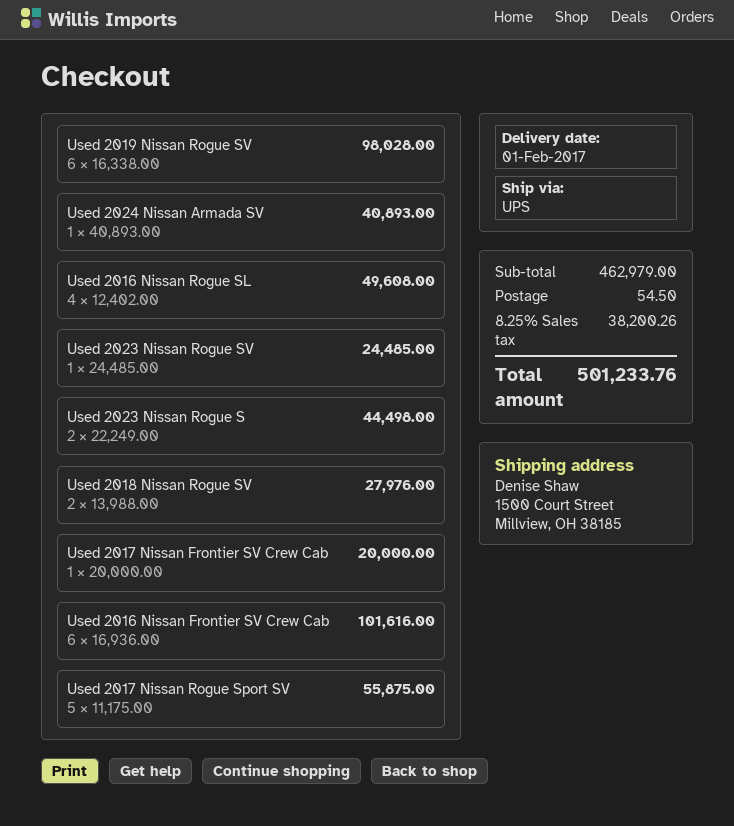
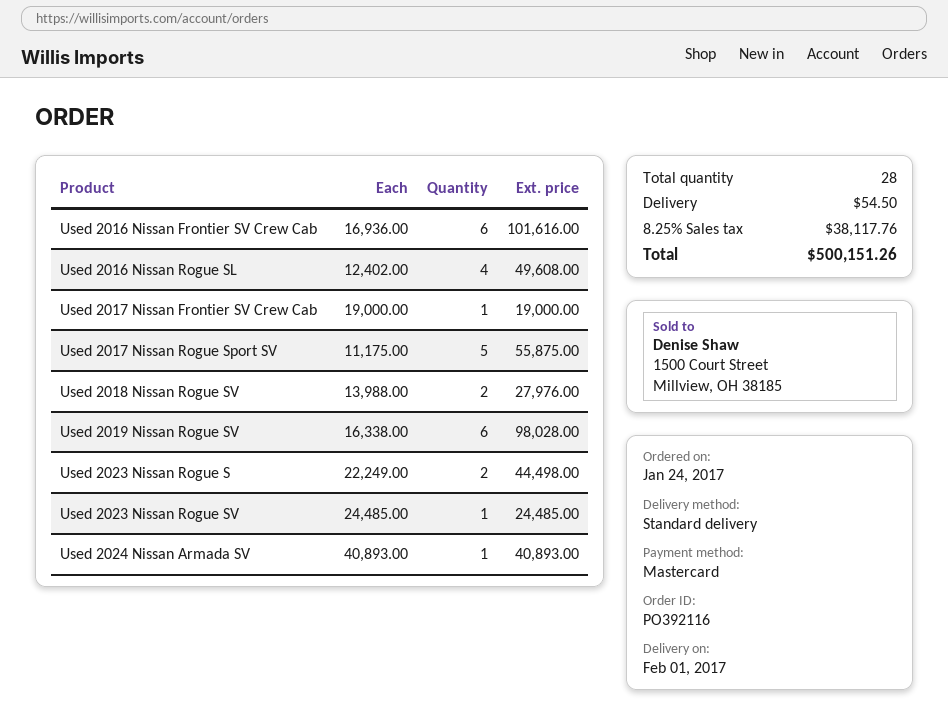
shipping method: UPS -> standard
Used 2017 Nissan Frontier SV Crew Cab: 1 x 20000.00 = 20000.00 -> 1 x 19000.00 = 19000.00
tax: 8.25% = 38200.26 -> 8.25% = 38117.76
total: 501233.76 -> 500151.26

